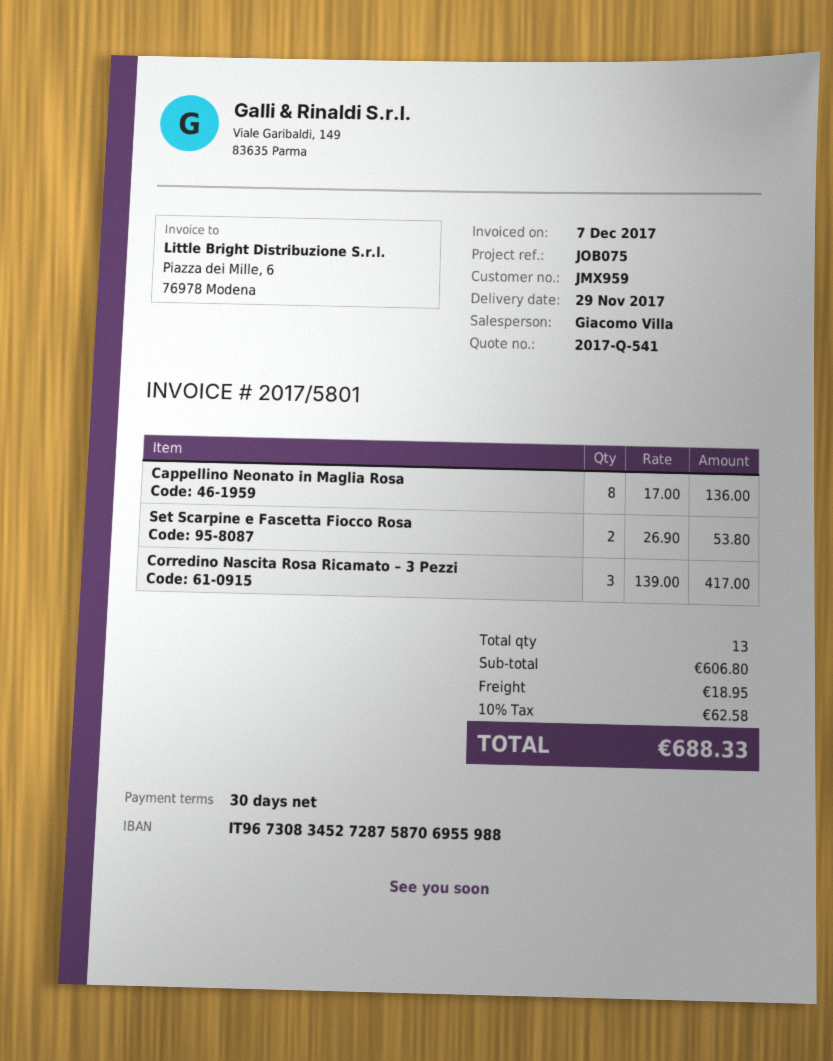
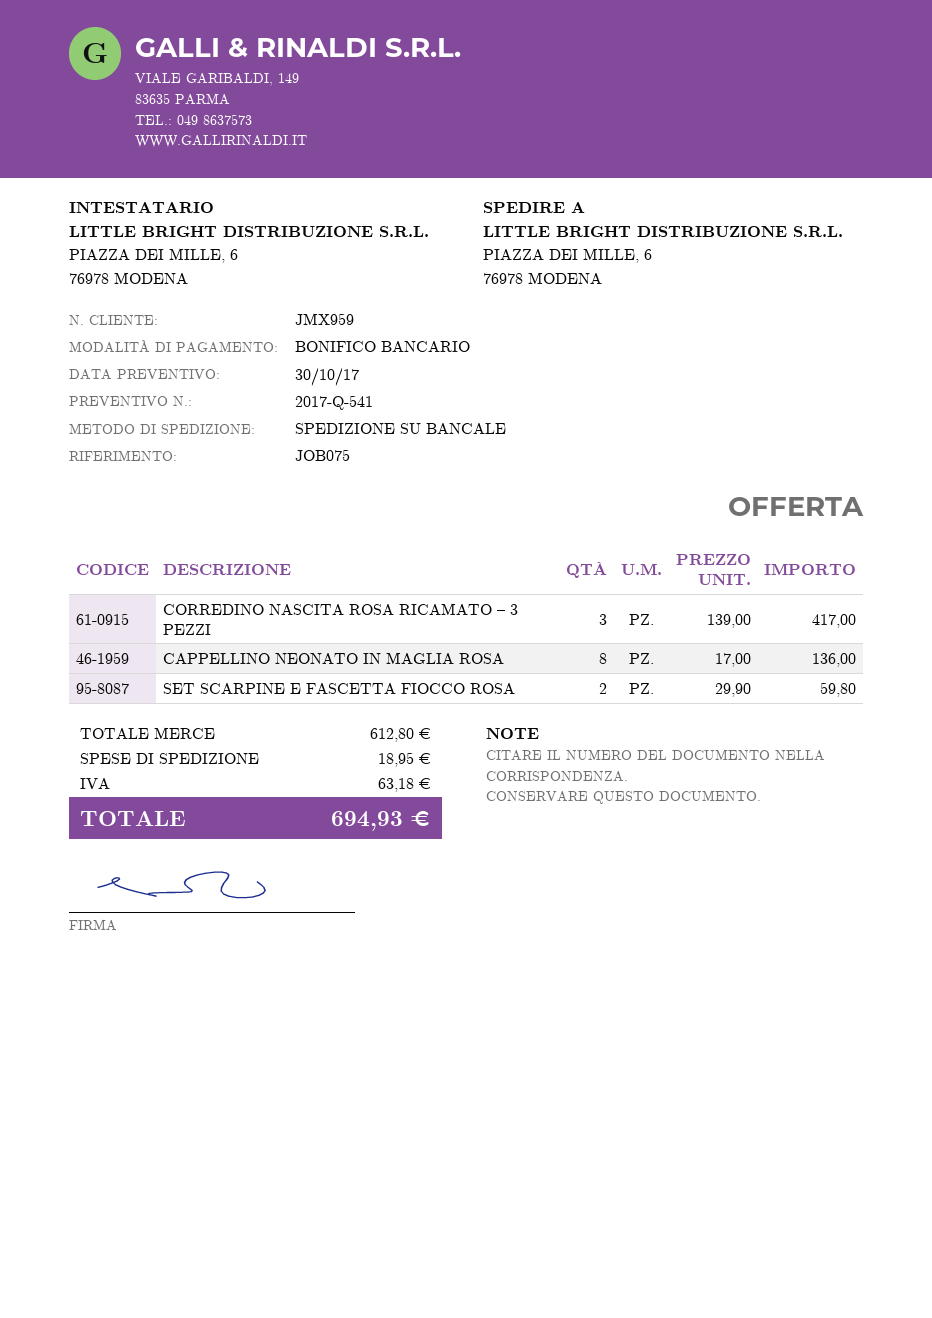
Set Scarpine e Fascetta Fiocco Rosa: 2 x 26.90 = 53.80 -> 2 x 29.90 = 59.80
subtotal: 606.80 -> 612.80
tax: 62.58 -> 63.18
total: 688.33 -> 694.93

